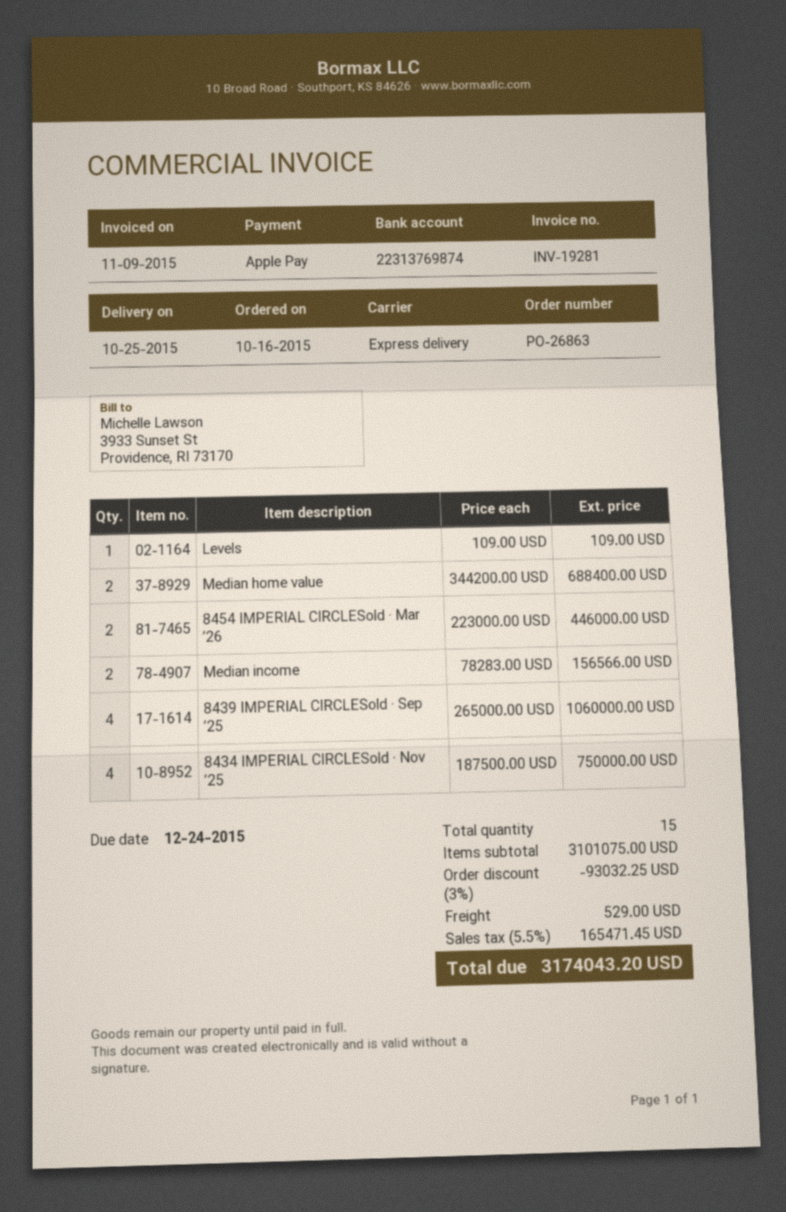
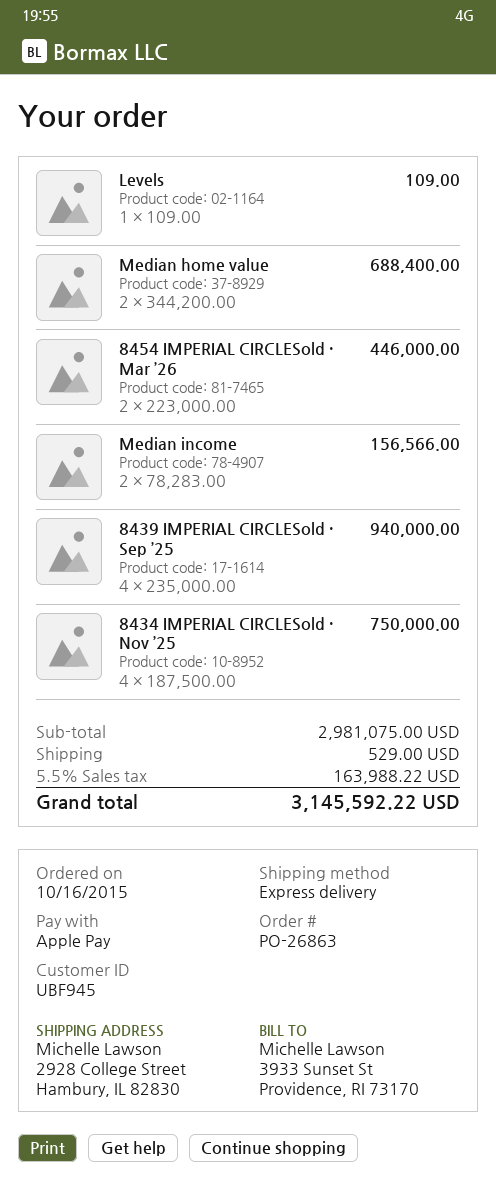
8439 IMPERIAL CIRCLESold · Sep ’25: 4 x 265000.00 = 1060000.00 -> 4 x 235000.00 = 940000.00
subtotal: 3101075.00 -> 2981075.00
discount: 3% = 93032.25 -> none
tax: 5.5% = 165471.45 -> 5.5% = 163988.22
total: 3174043.20 -> 3145592.22

